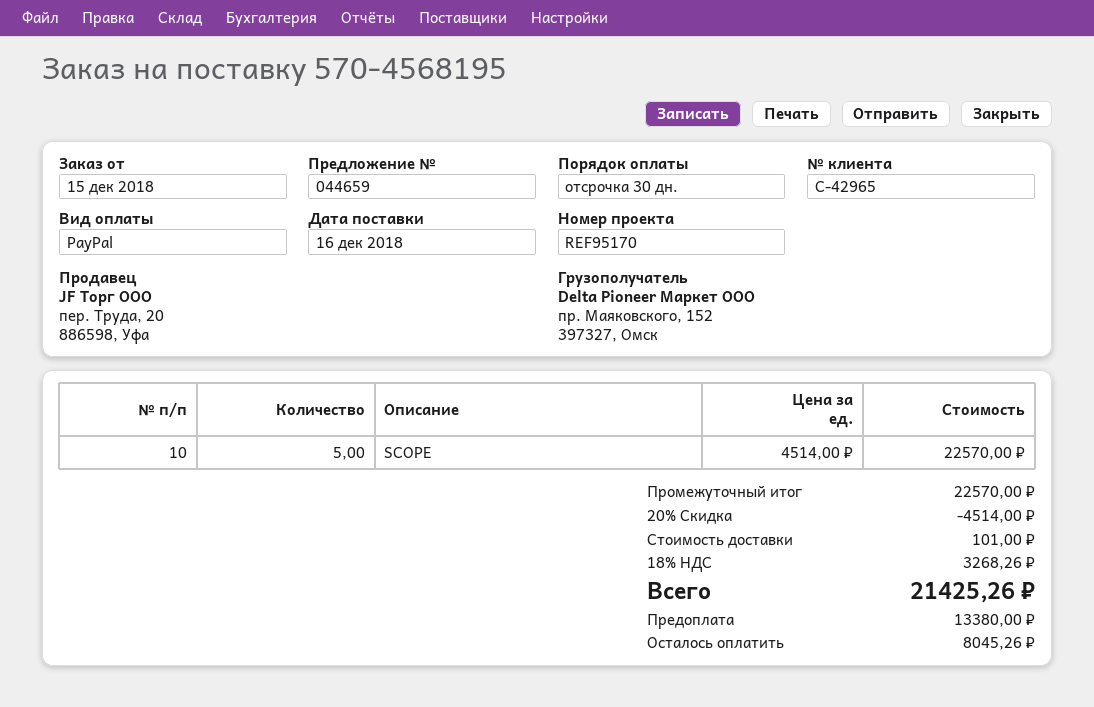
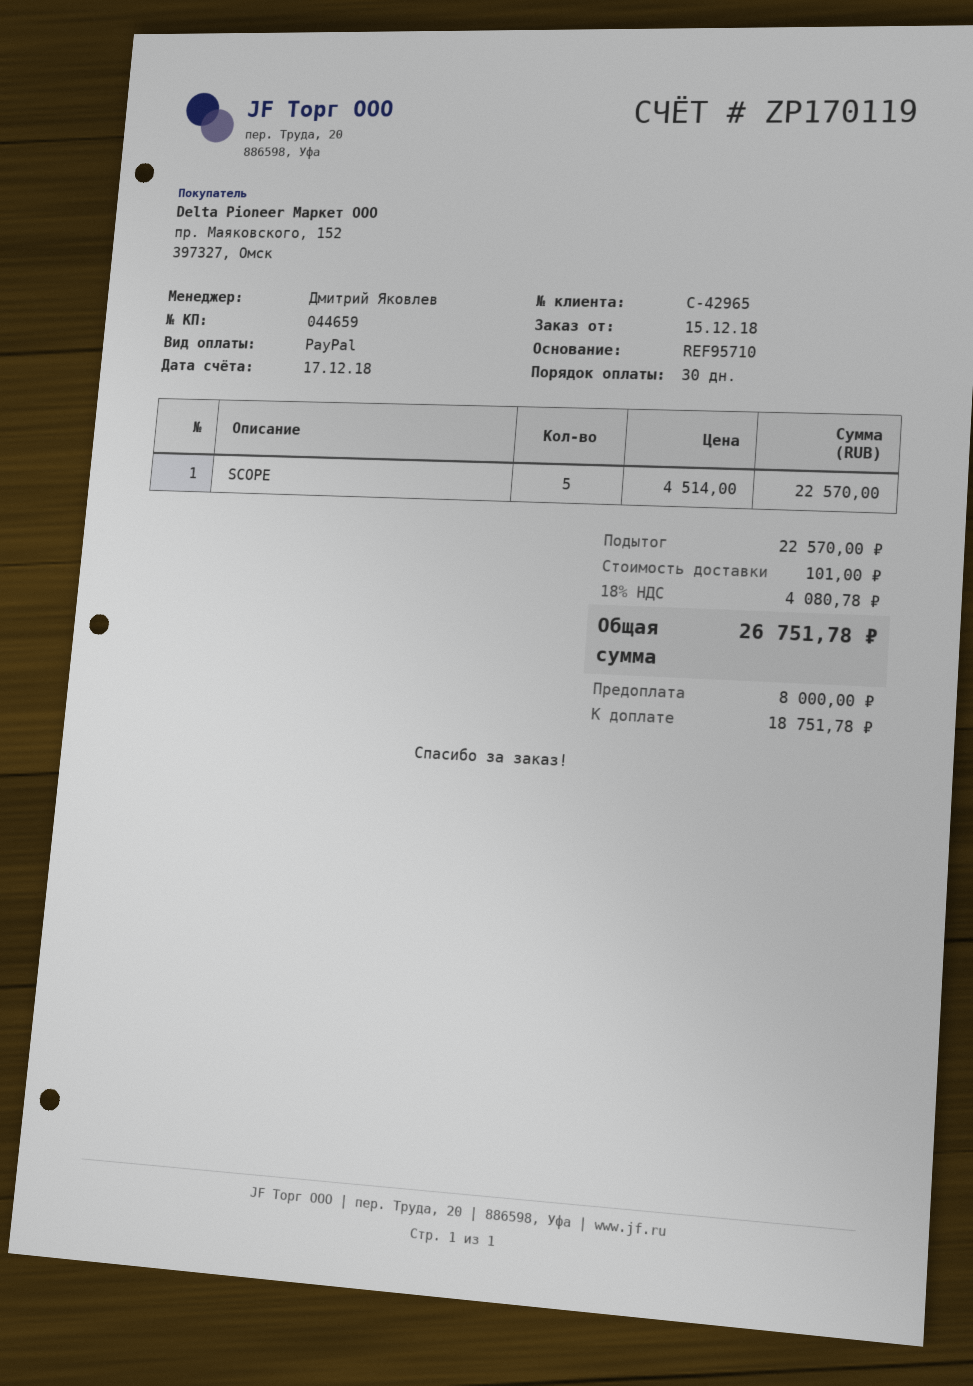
reference: REF95170 -> REF95710
discount: 20% = 4514.00 -> none
tax: 18% = 3268.26 -> 18% = 4080.78
total: 21425.26 -> 26751.78
deposit: 13380.00 -> 8000.00
balance: 8045.26 -> 18751.78

